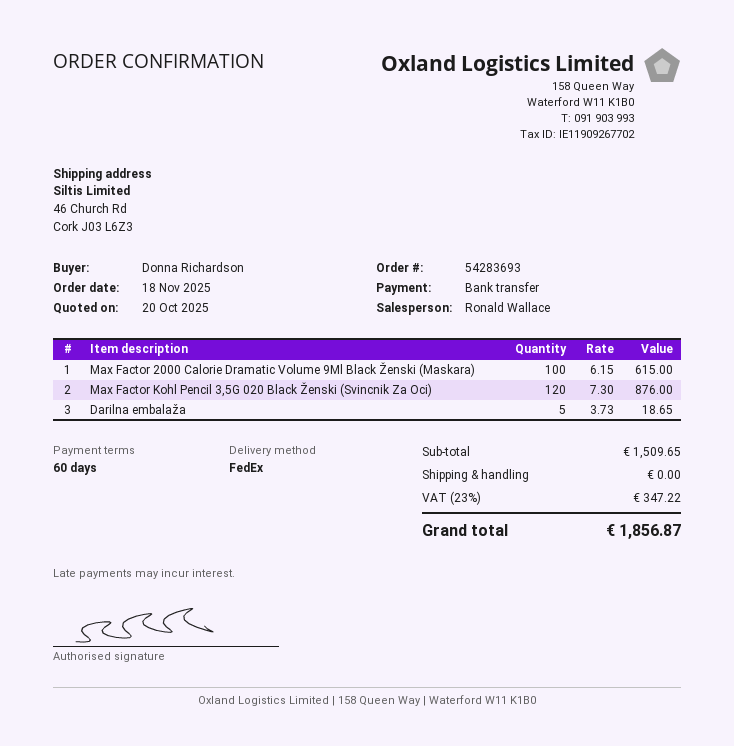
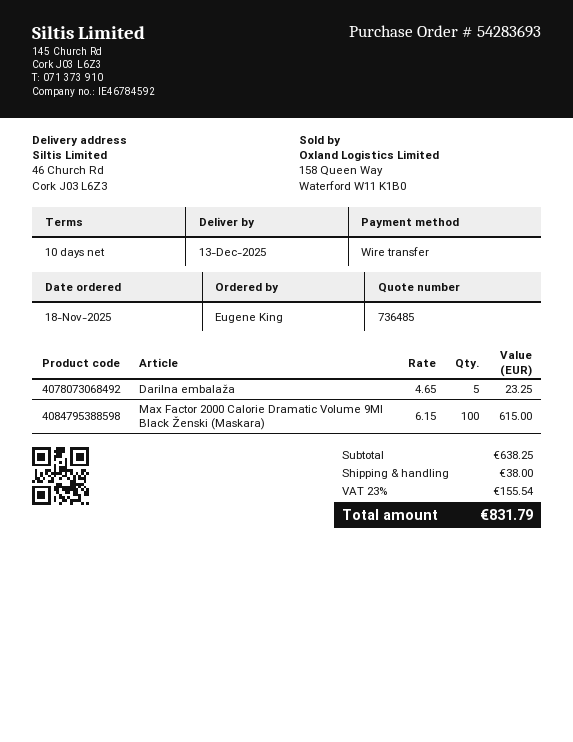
payment terms: 60 days -> 10 days
ordered by: Donna Richardson -> Eugene King
Max Factor Kohl Pencil 3,5G 020 Black Ženski (Svincnik Za Oci): 120 x 7.30 = 876.00 -> none
Darilna embalaža: 5 x 3.73 = 18.65 -> 5 x 4.65 = 23.25
subtotal: 1509.65 -> 638.25
shipping: 0.00 -> 38.00
tax: 23% = 347.22 -> 23% = 155.54
total: 1856.87 -> 831.79

